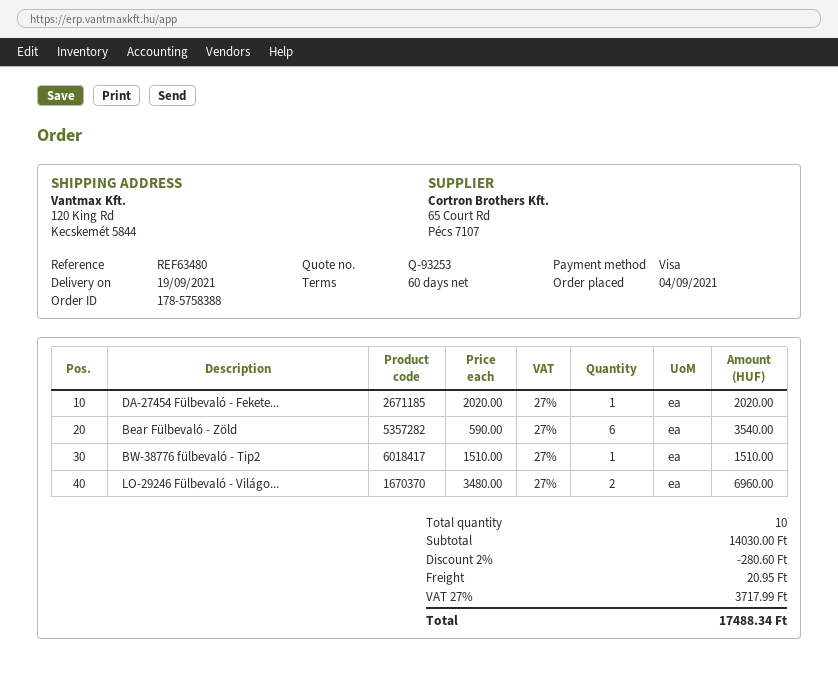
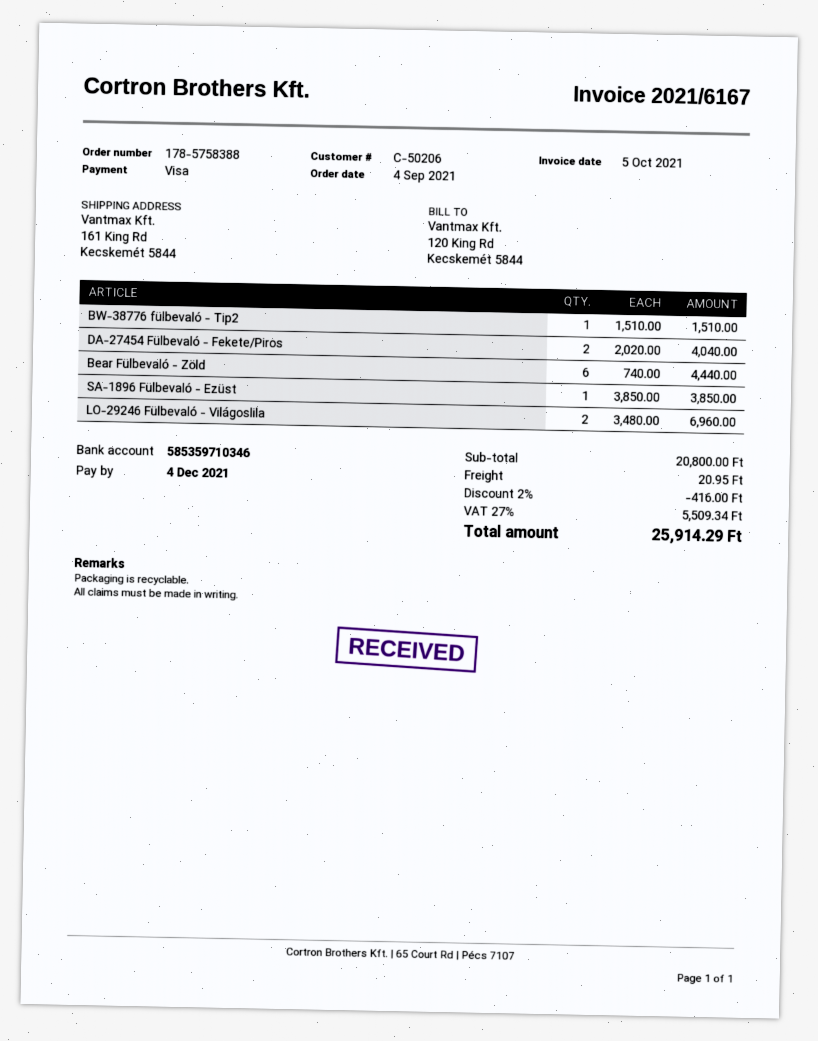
ship to: 120 King Rd, Kecskemét 5844 -> 161 King Rd, Kecskemét 5844
DA-27454 Fülbevaló - Fekete...: 1 x 2020.00 = 2020.00 -> 2 x 2020.00 = 4040.00
Bear Fülbevaló - Zöld: 6 x 590.00 = 3540.00 -> 6 x 740.00 = 4440.00
SA-1896 Fülbevaló - Ezüst: none -> 1 x 3850.00 = 3850.00
subtotal: 14030.00 -> 20800.00
discount: 2% = 280.60 -> 2% = 416.00
tax: 27% = 3717.99 -> 27% = 5509.34
total: 17488.34 -> 25914.29

